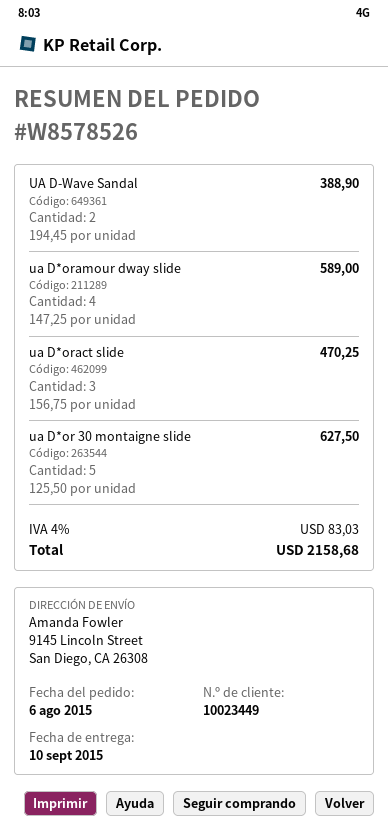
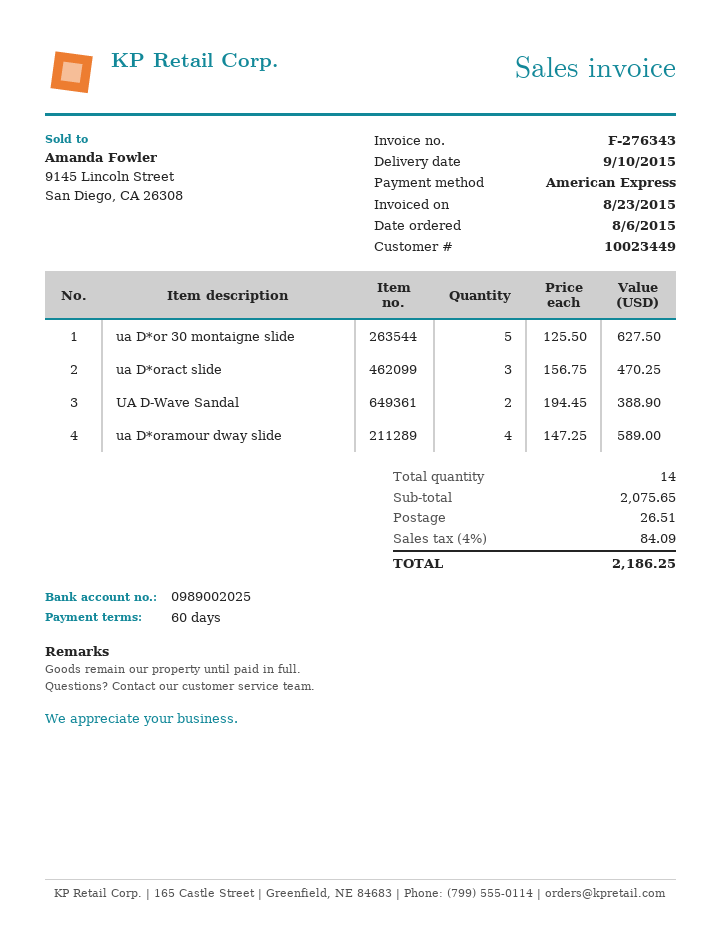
shipping: none -> 26.51
tax: 4% = 83.03 -> 4% = 84.09
total: 2158.68 -> 2186.25

